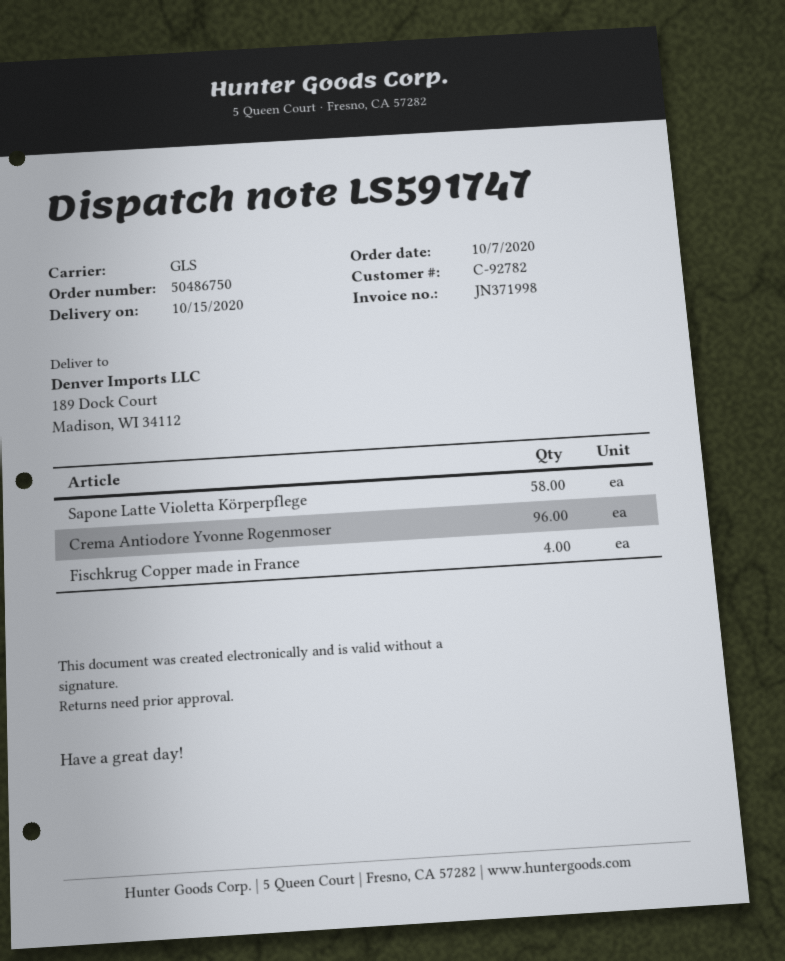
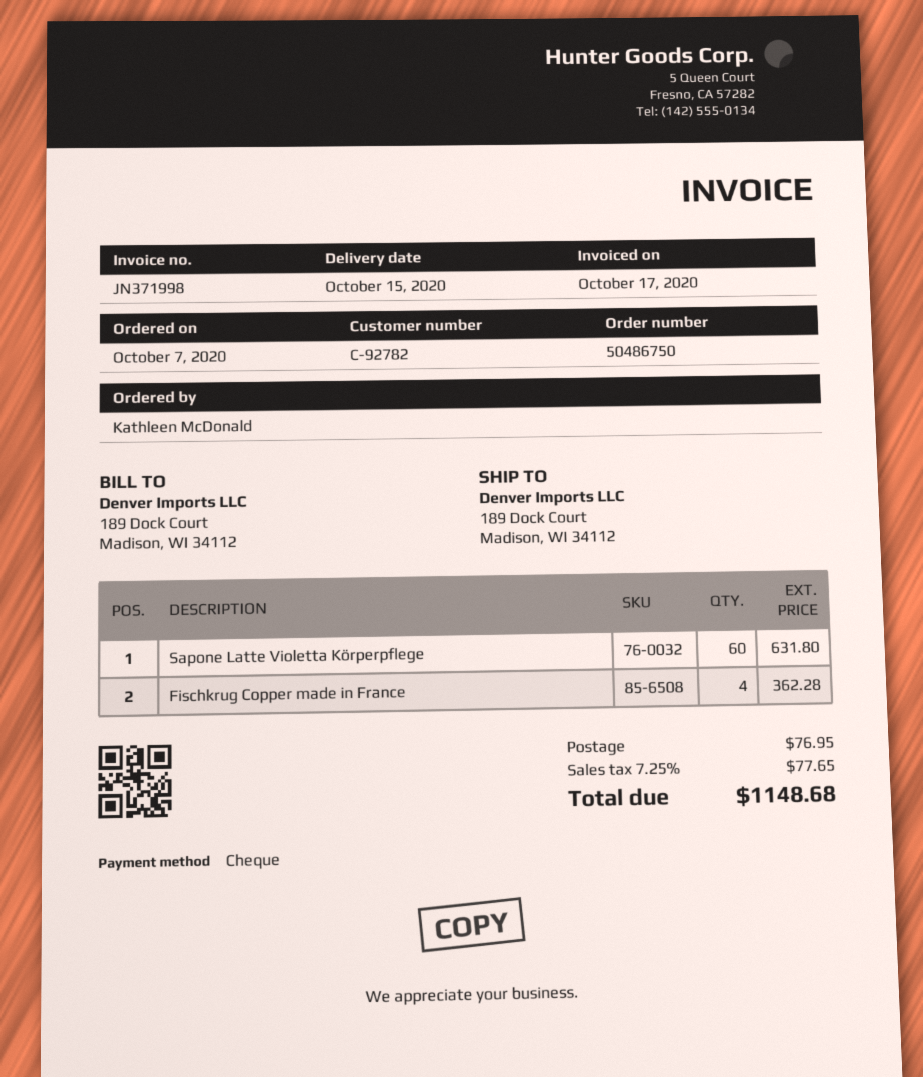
Sapone Latte Violetta Körperpflege: 58 -> 60
Crema Antiodore Yvonne Rogenmoser: 96 -> none

